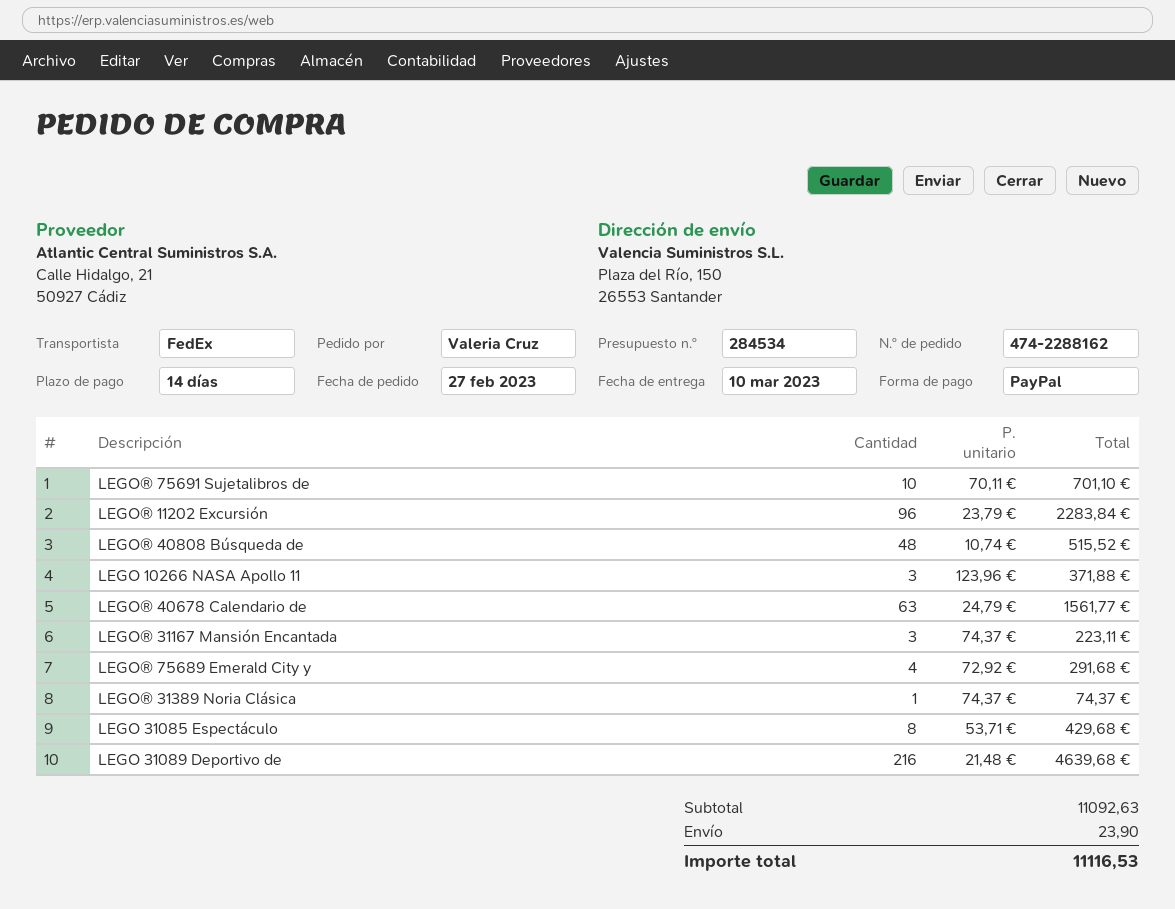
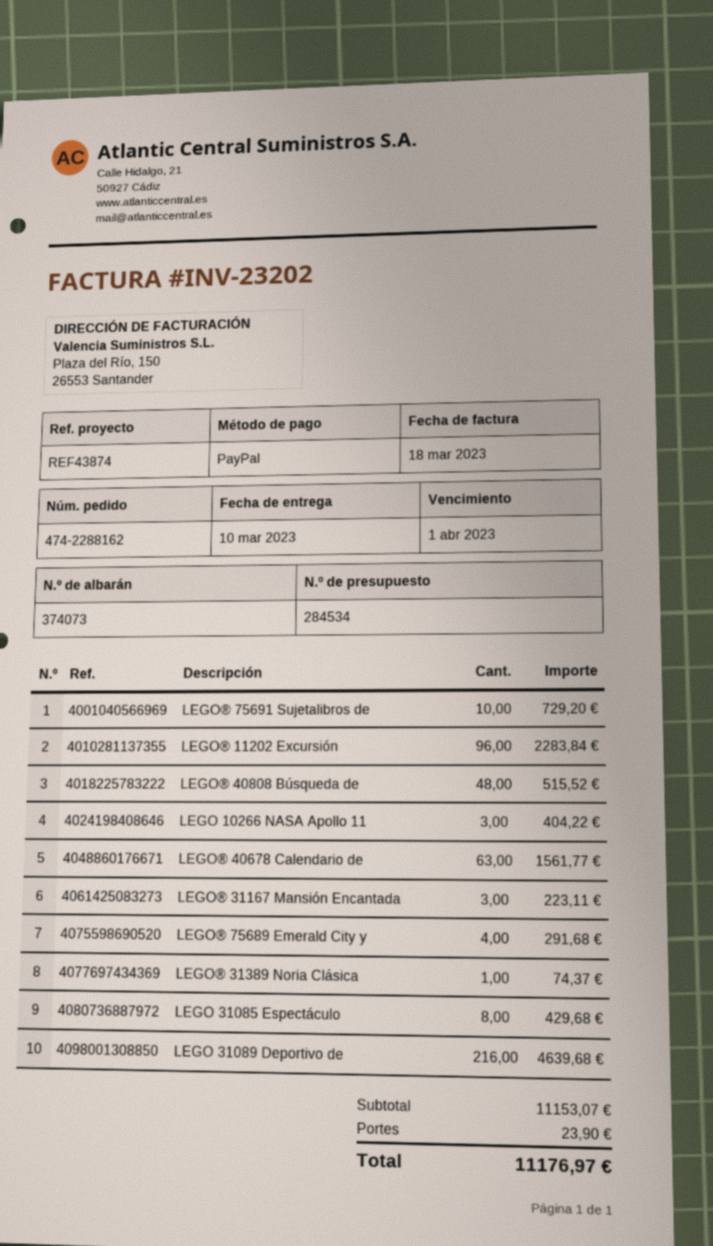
LEGO® 75691 Sujetalibros de: 10 for 701.10 -> 10 for 729.20
LEGO 10266 NASA Apollo 11: 3 for 371.88 -> 3 for 404.22
subtotal: 11092.63 -> 11153.07
total: 11116.53 -> 11176.97

